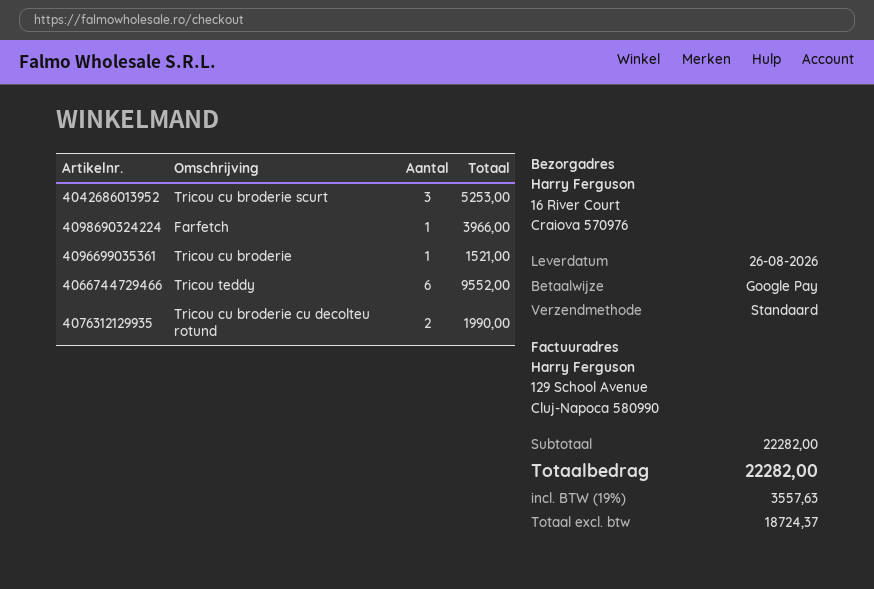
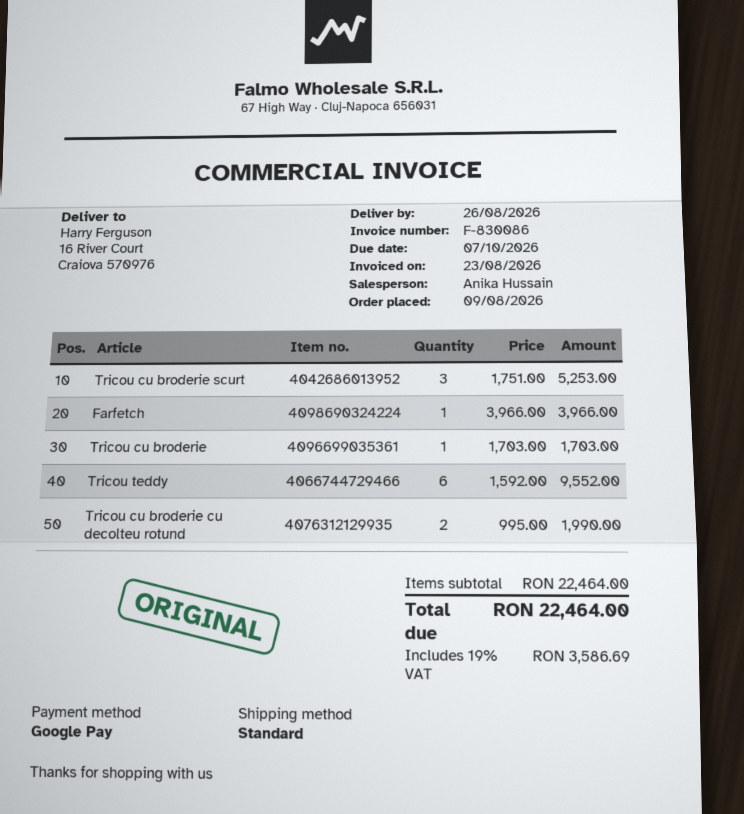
Tricou cu broderie: 1 for 1521.00 -> 1 for 1703.00
subtotal: 22282.00 -> 22464.00
tax: 19% = 3557.63 -> 19% = 3586.69
total: 22282.00 -> 22464.00

